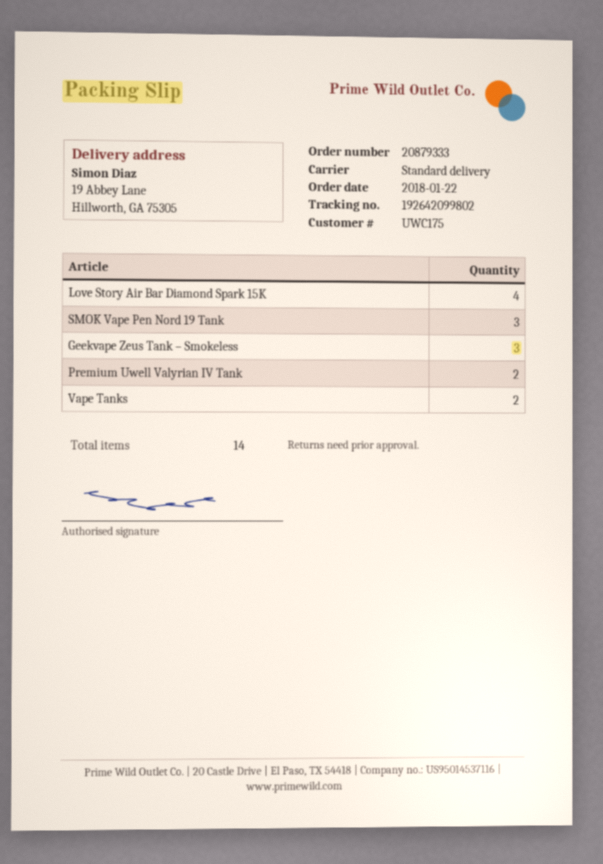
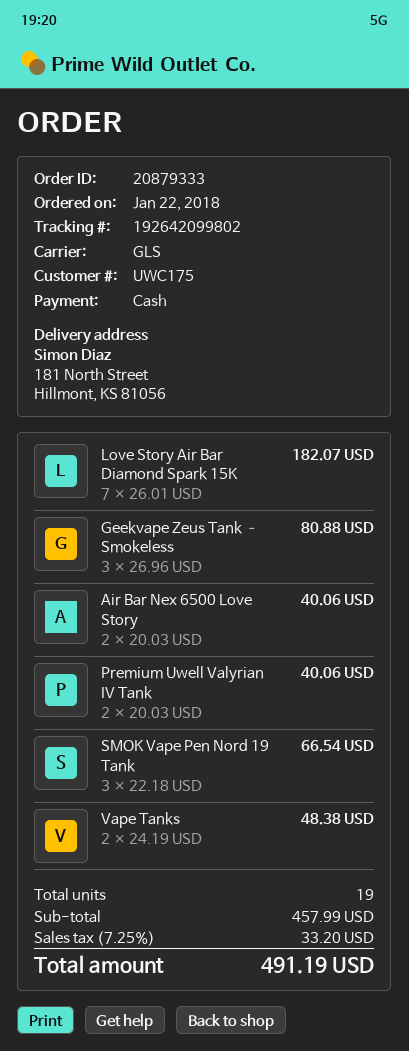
shipping method: standard -> GLS
ship to: 19 Abbey Lane, Hillworth, GA 75305 -> 181 North Street, Hillmont, KS 81056
Love Story Air Bar Diamond Spark 15K: 4 -> 7
Air Bar Nex 6500 Love Story: none -> 2
total quantity: 14 -> 19

